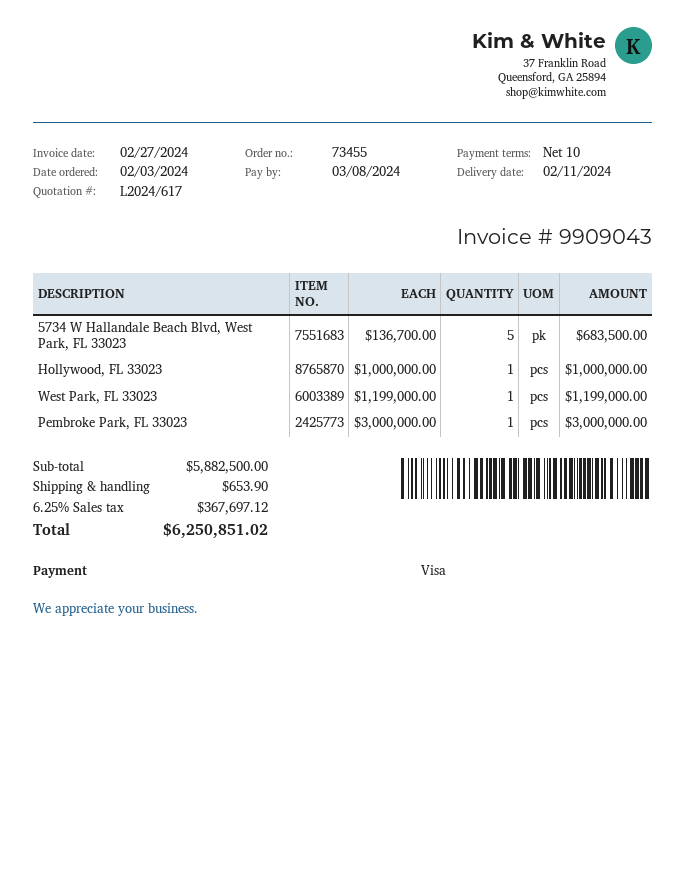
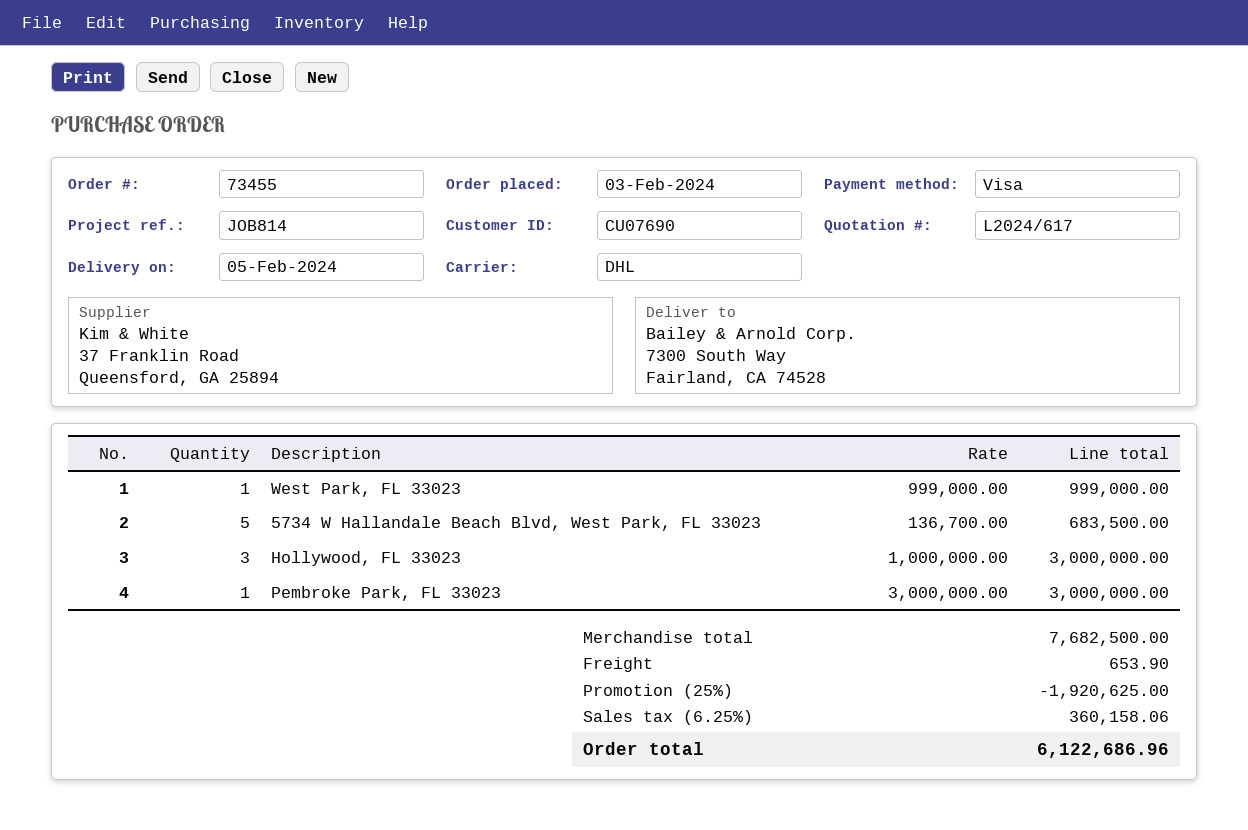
delivery date: 2024-02-11 -> 2024-02-05
Hollywood, FL 33023: 1 x 1000000.00 = 1000000.00 -> 3 x 1000000.00 = 3000000.00
West Park, FL 33023: 1 x 1199000.00 = 1199000.00 -> 1 x 999000.00 = 999000.00
subtotal: 5882500.00 -> 7682500.00
discount: none -> 25% = 1920625.00
tax: 6.25% = 367697.12 -> 6.25% = 360158.06
total: 6250851.02 -> 6122686.96

